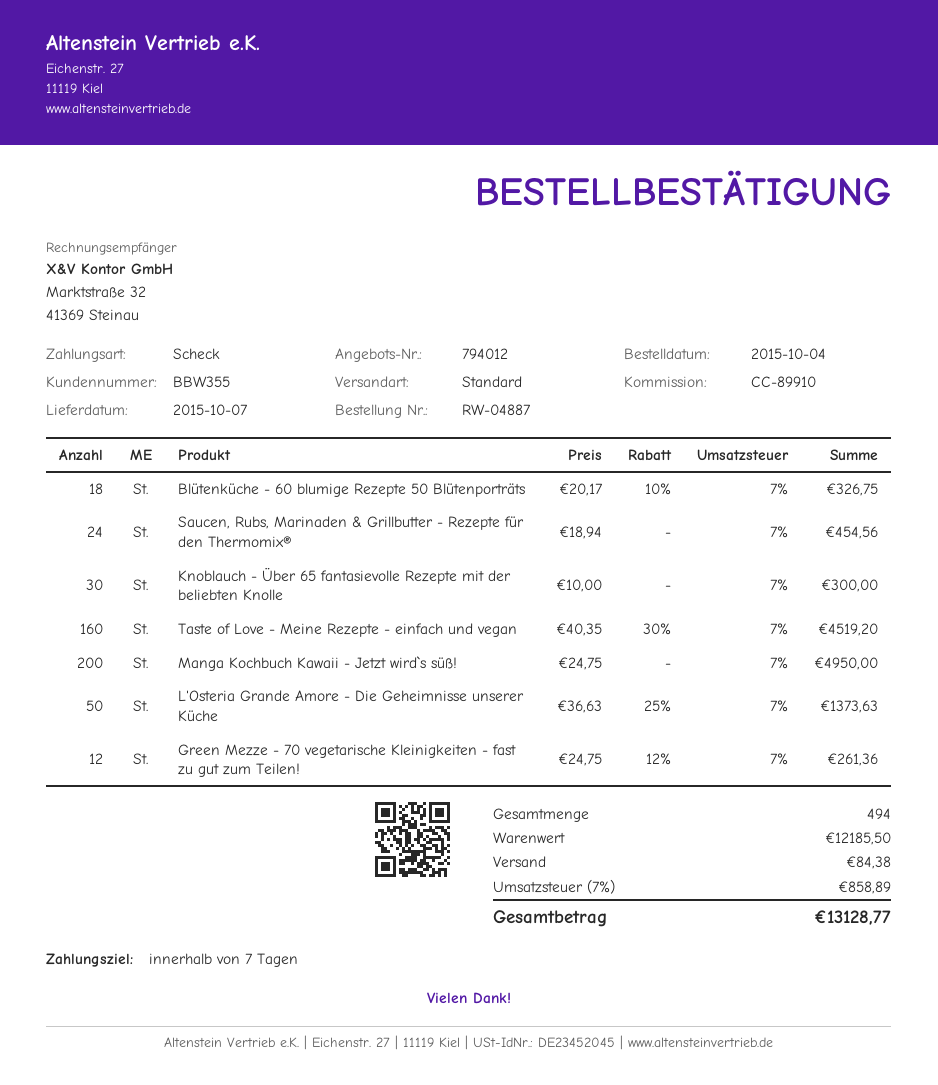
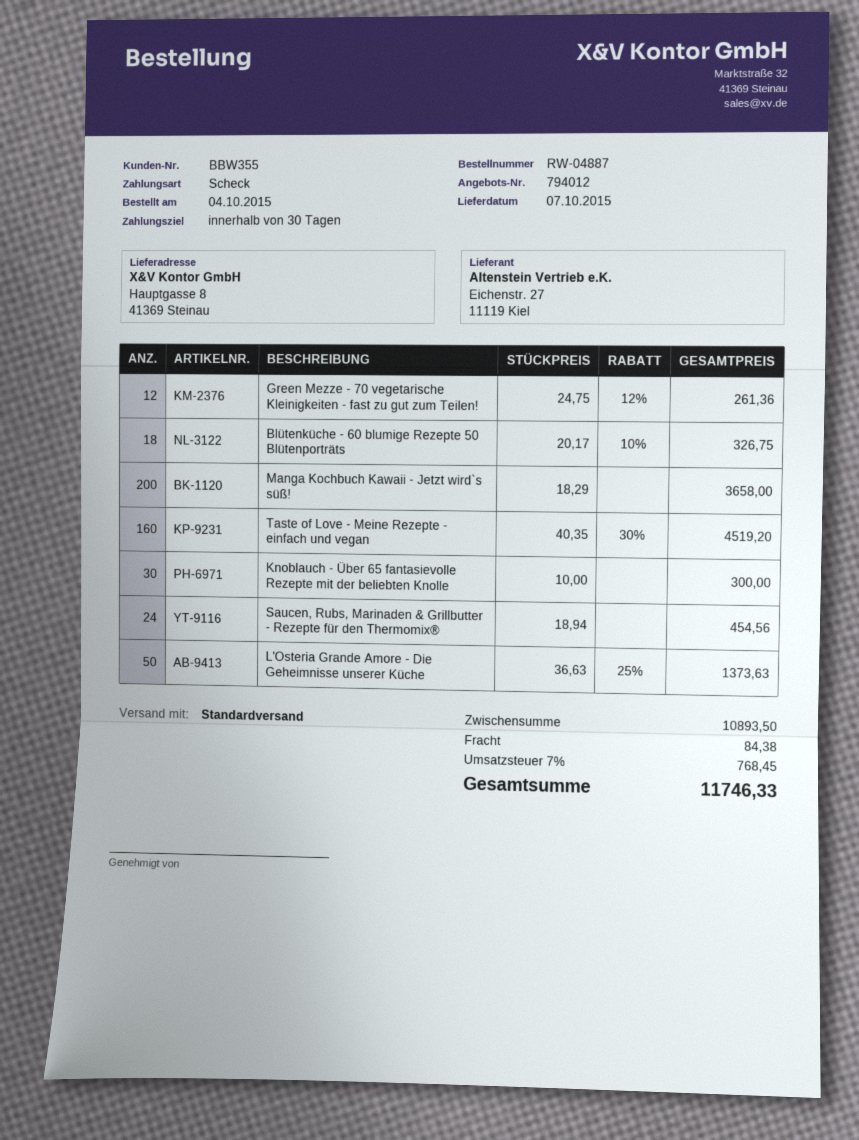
payment terms: 7 days -> 30 days
Manga Kochbuch Kawaii - Jetzt wird`s süß!: 200 x 24.75 = 4950.00 -> 200 x 18.29 = 3658.00
subtotal: 12185.50 -> 10893.50
tax: 7% = 858.89 -> 7% = 768.45
total: 13128.77 -> 11746.33

